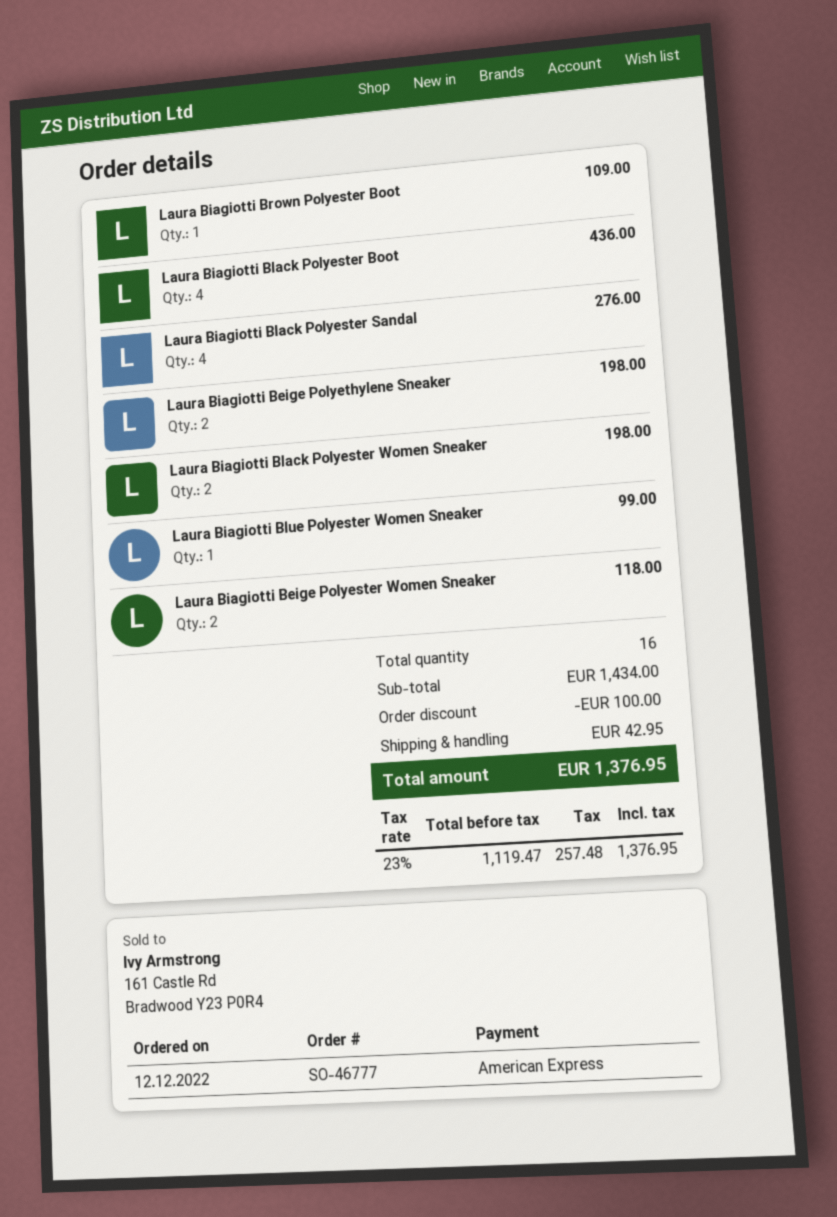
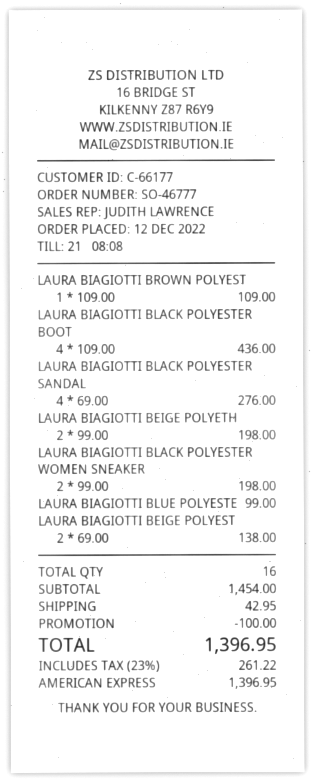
Laura Biagiotti Beige Polyester Women Sneaker: 2 for 118.00 -> 2 for 138.00
subtotal: 1434.00 -> 1454.00
tax: 23% = 257.48 -> 23% = 261.22
total: 1376.95 -> 1396.95

